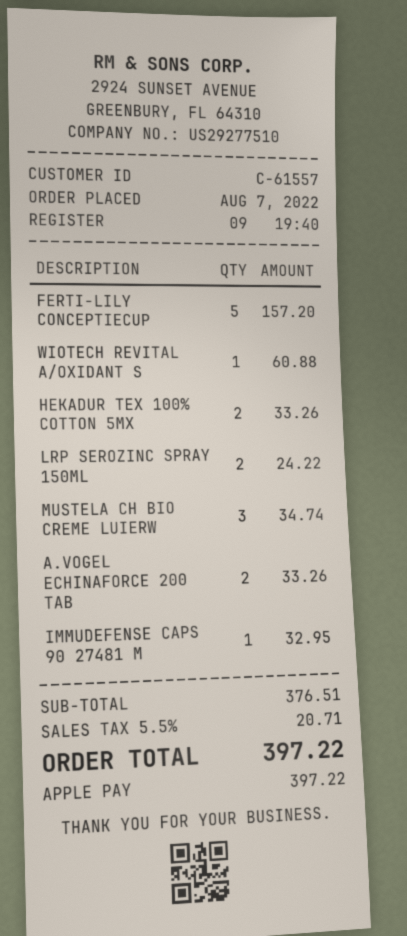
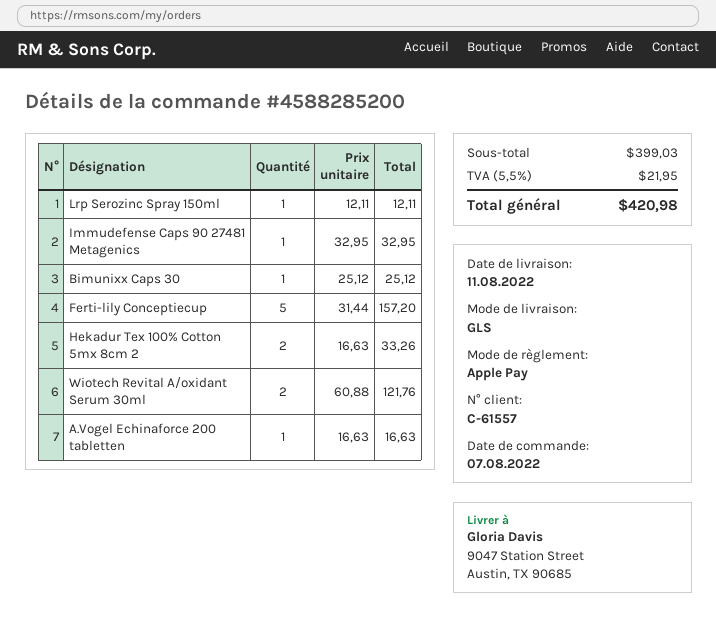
WIOTECH REVITAL A/OXIDANT S: 1 for 60.88 -> 2 for 121.76
LRP SEROZINC SPRAY 150ML: 2 for 24.22 -> 1 for 12.11
MUSTELA CH BIO CREME LUIERW: 3 for 34.74 -> none
A.VOGEL ECHINAFORCE 200 TAB: 2 for 33.26 -> 1 for 16.63
Bimunixx Caps 30: none -> 1 for 25.12
subtotal: 376.51 -> 399.03
tax: 5.5% = 20.71 -> 5.5% = 21.95
total: 397.22 -> 420.98

